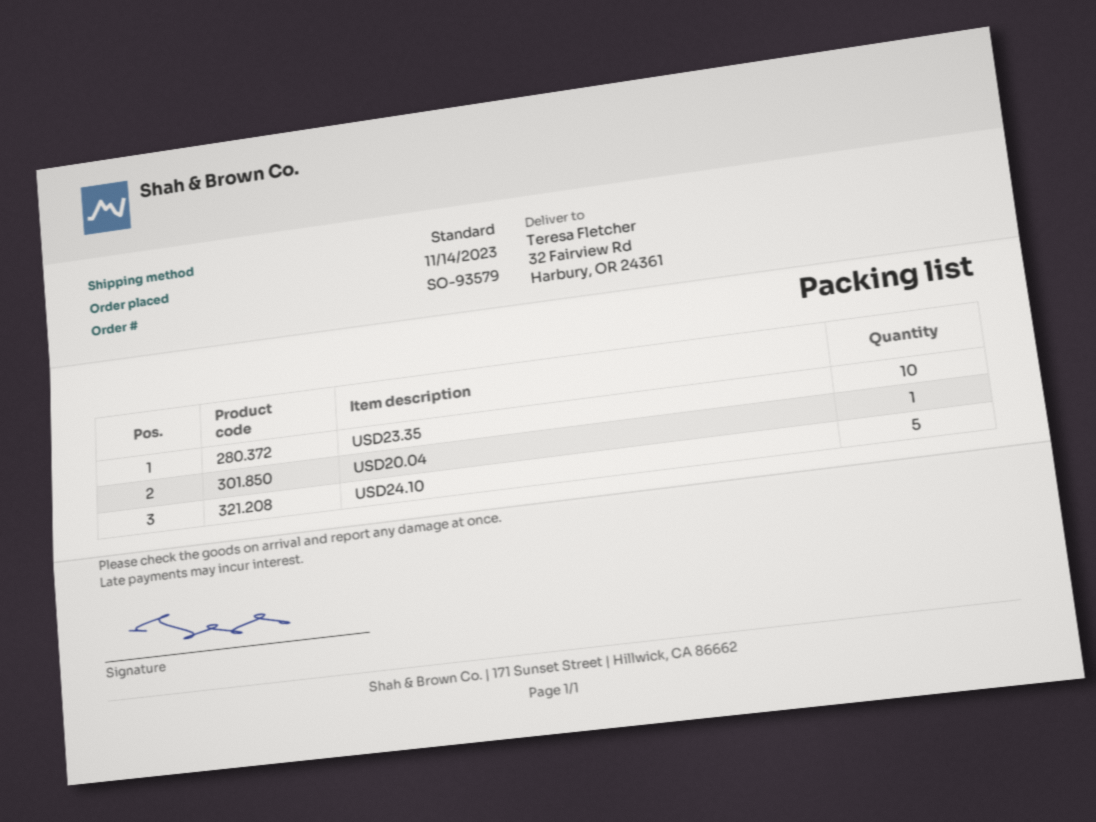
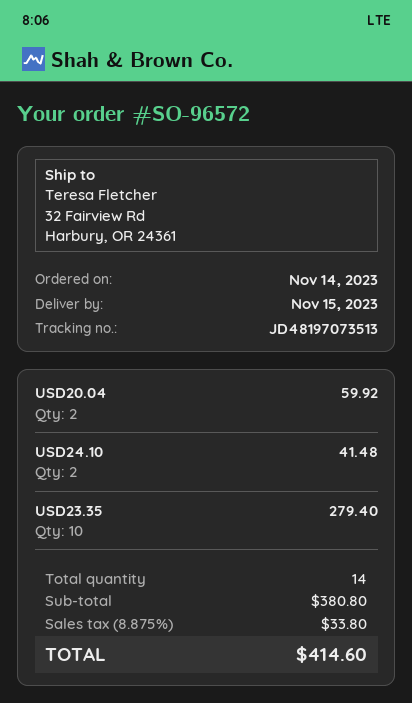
order number: SO-93579 -> SO-96572
USD20.04: 1 -> 2
USD24.10: 5 -> 2

